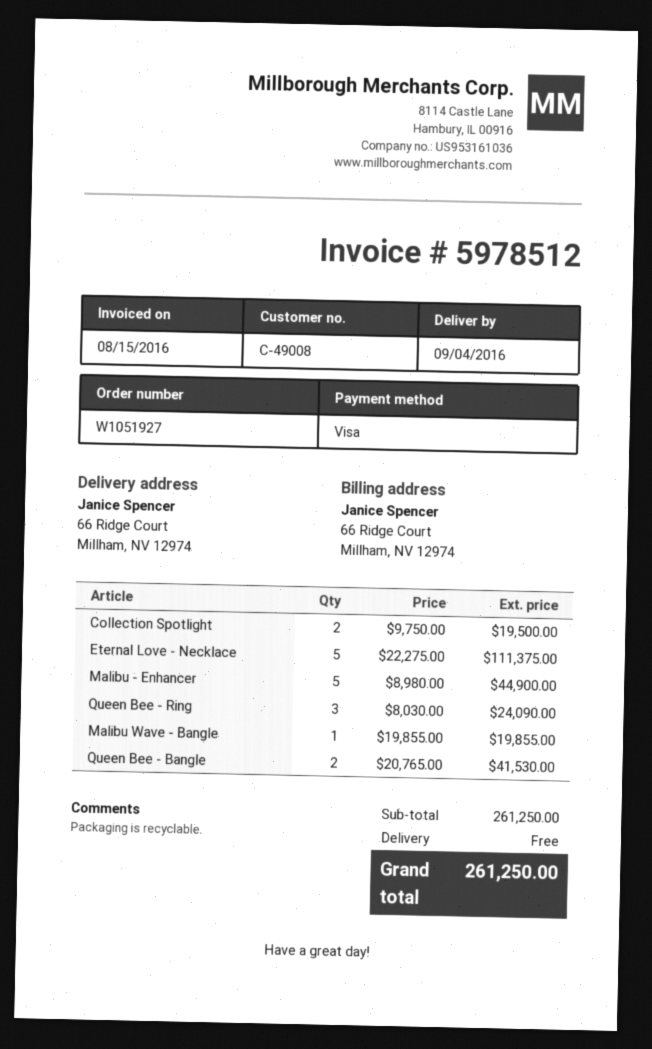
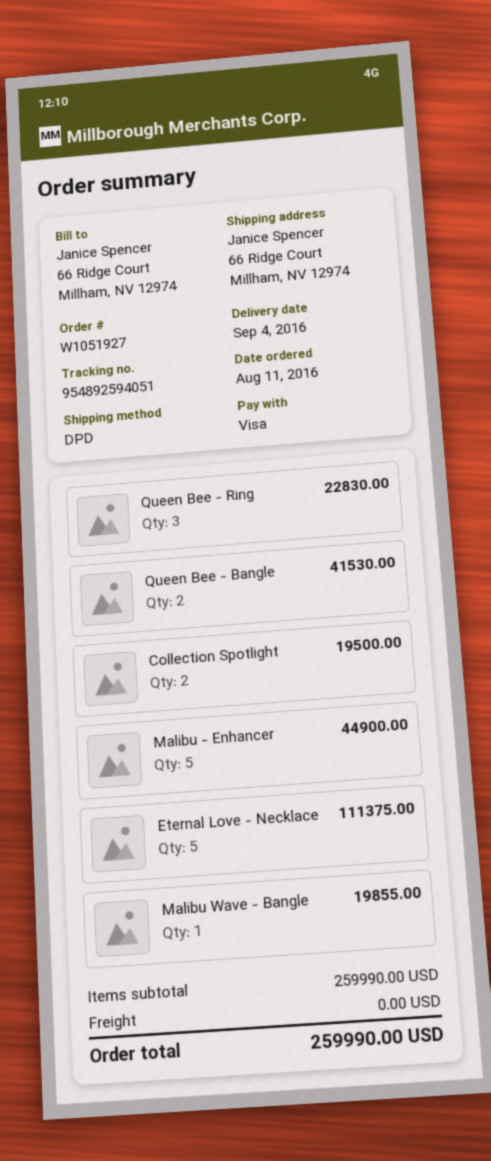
Queen Bee - Ring: 3 for 24090.00 -> 3 for 22830.00
subtotal: 261250.00 -> 259990.00
total: 261250.00 -> 259990.00

